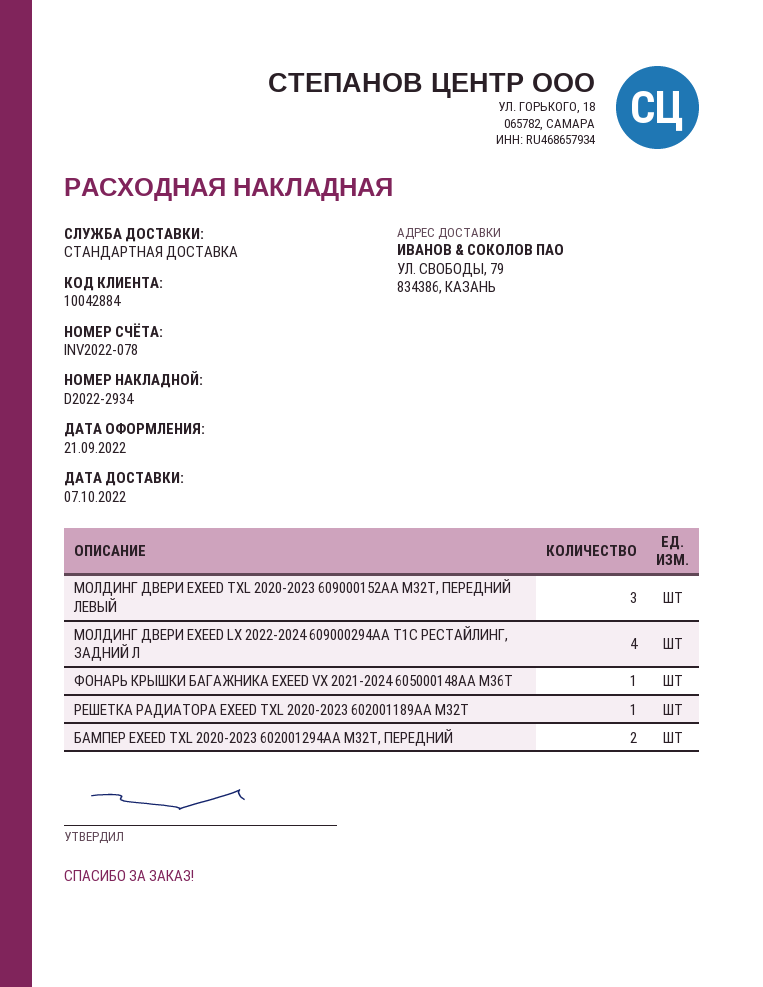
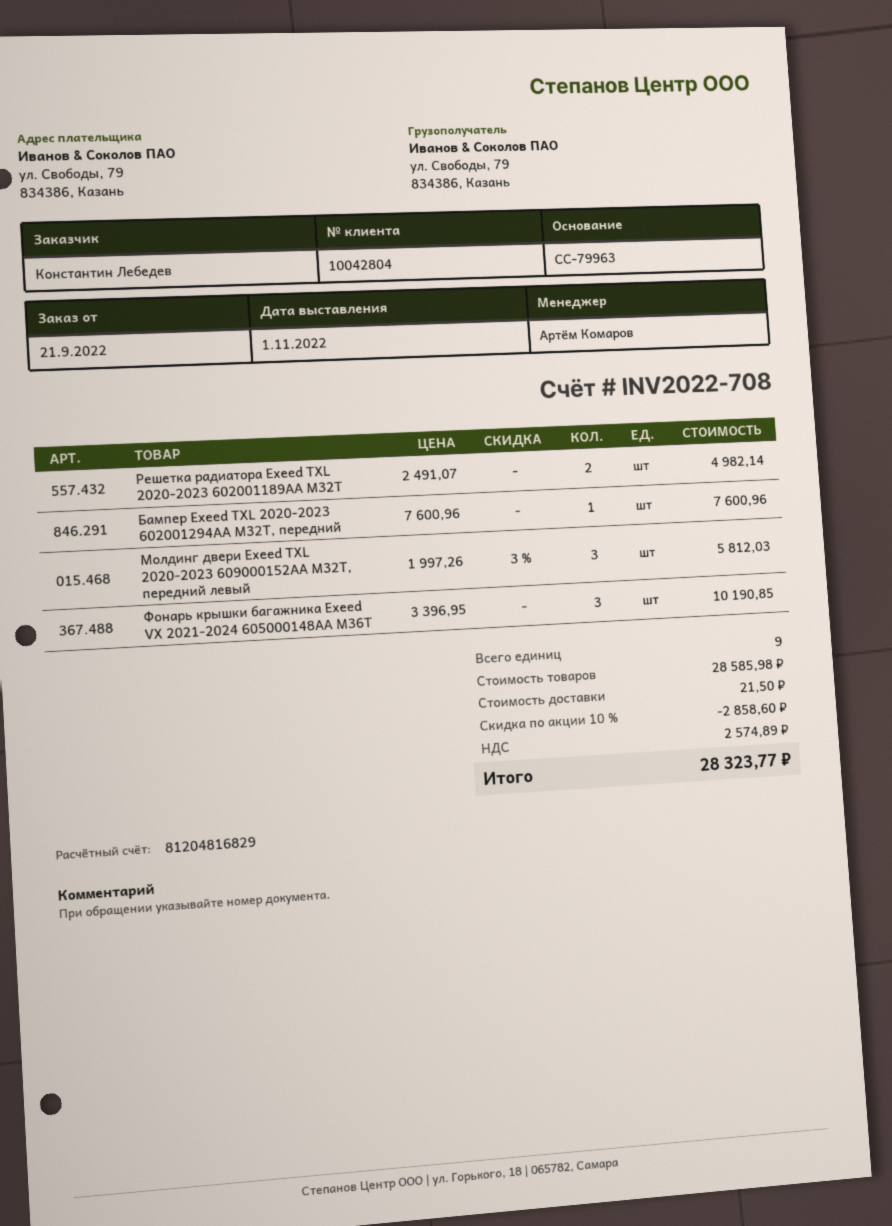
invoice number: INV2022-078 -> INV2022-708
customer number: 10042884 -> 10042804
МОЛДИНГ ДВЕРИ EXEED LX 2022-2024 609000294AA T1C РЕСТАЙЛИНГ, ЗАДНИЙ Л: 4 -> none
ФОНАРЬ КРЫШКИ БАГАЖНИКА EXEED VX 2021-2024 605000148AA M36T: 1 -> 3
РЕШЕТКА РАДИАТОРА EXEED TXL 2020-2023 602001189AA M32T: 1 -> 2
БАМПЕР EXEED TXL 2020-2023 602001294AA M32T, ПЕРЕДНИЙ: 2 -> 1

